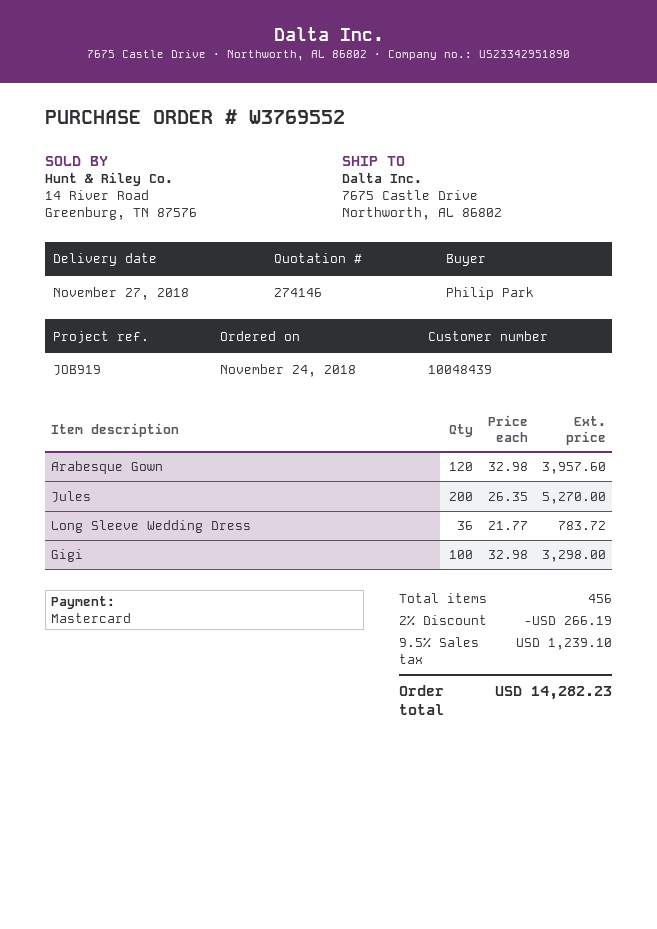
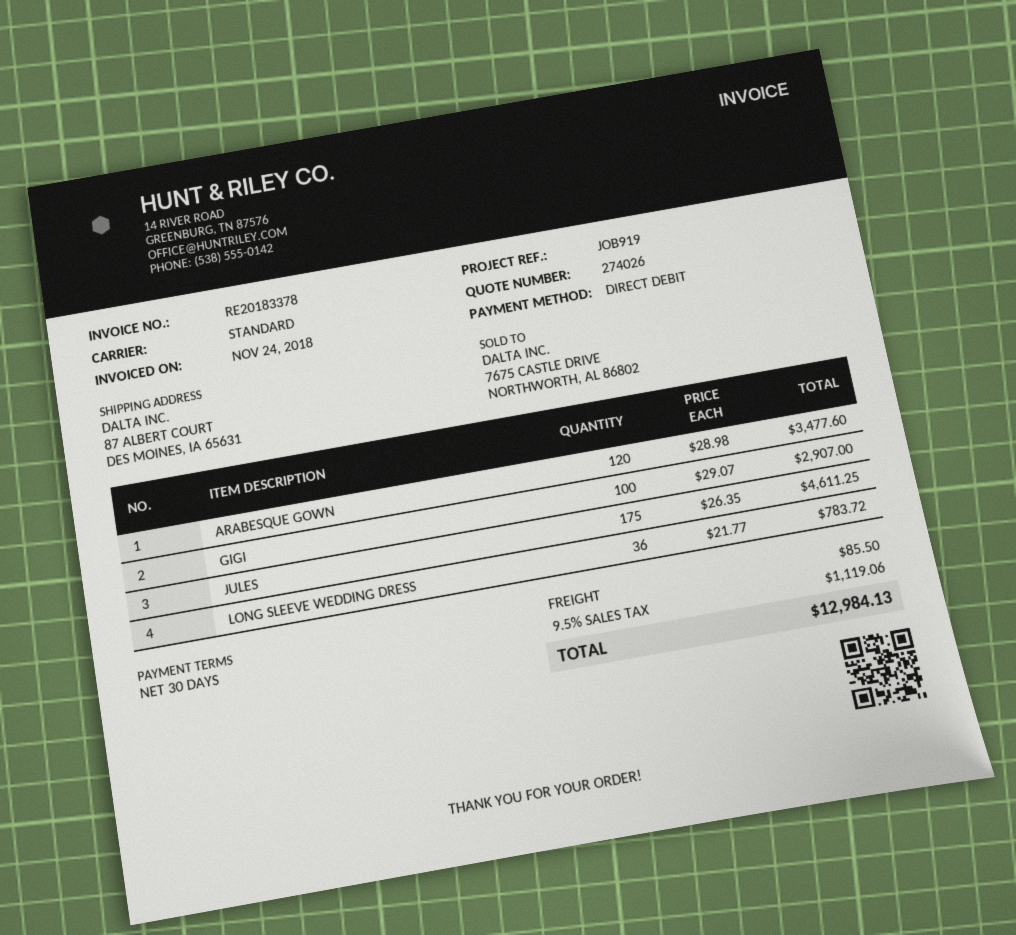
quote number: 274146 -> 274026
payment method: Mastercard -> direct debit
ship to: 7675 Castle Drive, Northworth, AL 86802 -> 87 ALBERT COURT, DES MOINES, IA 65631
Arabesque Gown: 120 x 32.98 = 3957.60 -> 120 x 28.98 = 3477.60
Jules: 200 x 26.35 = 5270.00 -> 175 x 26.35 = 4611.25
Gigi: 100 x 32.98 = 3298.00 -> 100 x 29.07 = 2907.00
discount: 2% = 266.19 -> none
shipping: none -> 85.50
tax: 9.5% = 1239.10 -> 9.5% = 1119.06
total: 14282.23 -> 12984.13

